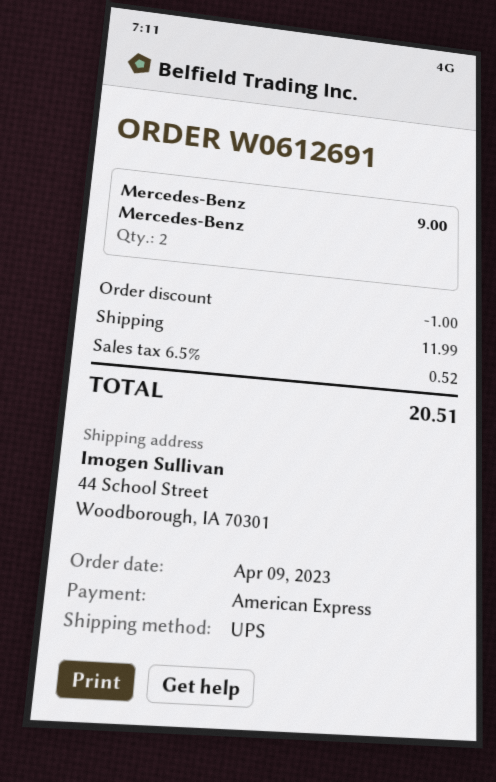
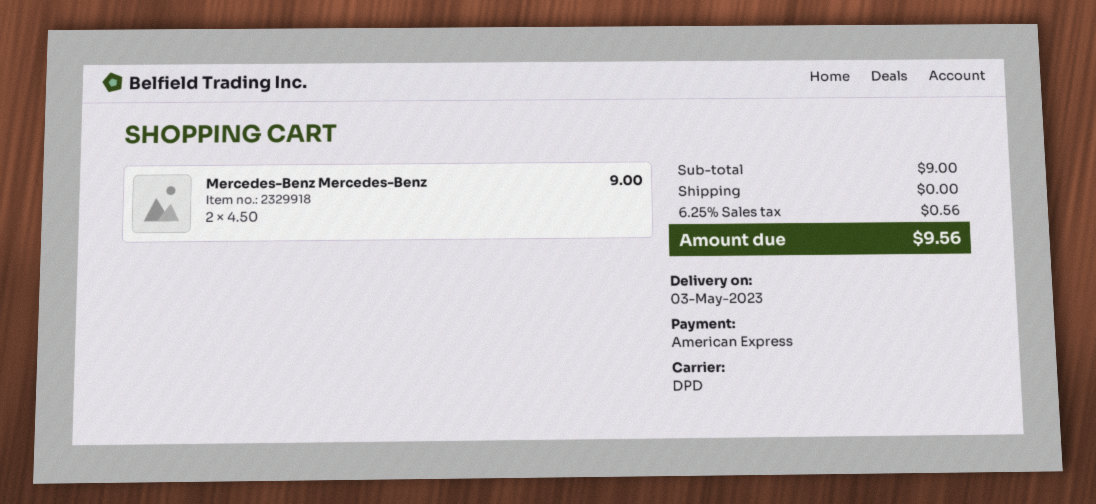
shipping method: UPS -> DPD
discount: 1.00 -> none
shipping: 11.99 -> 0.00
tax: 6.5% = 0.52 -> 6.25% = 0.56
total: 20.51 -> 9.56

